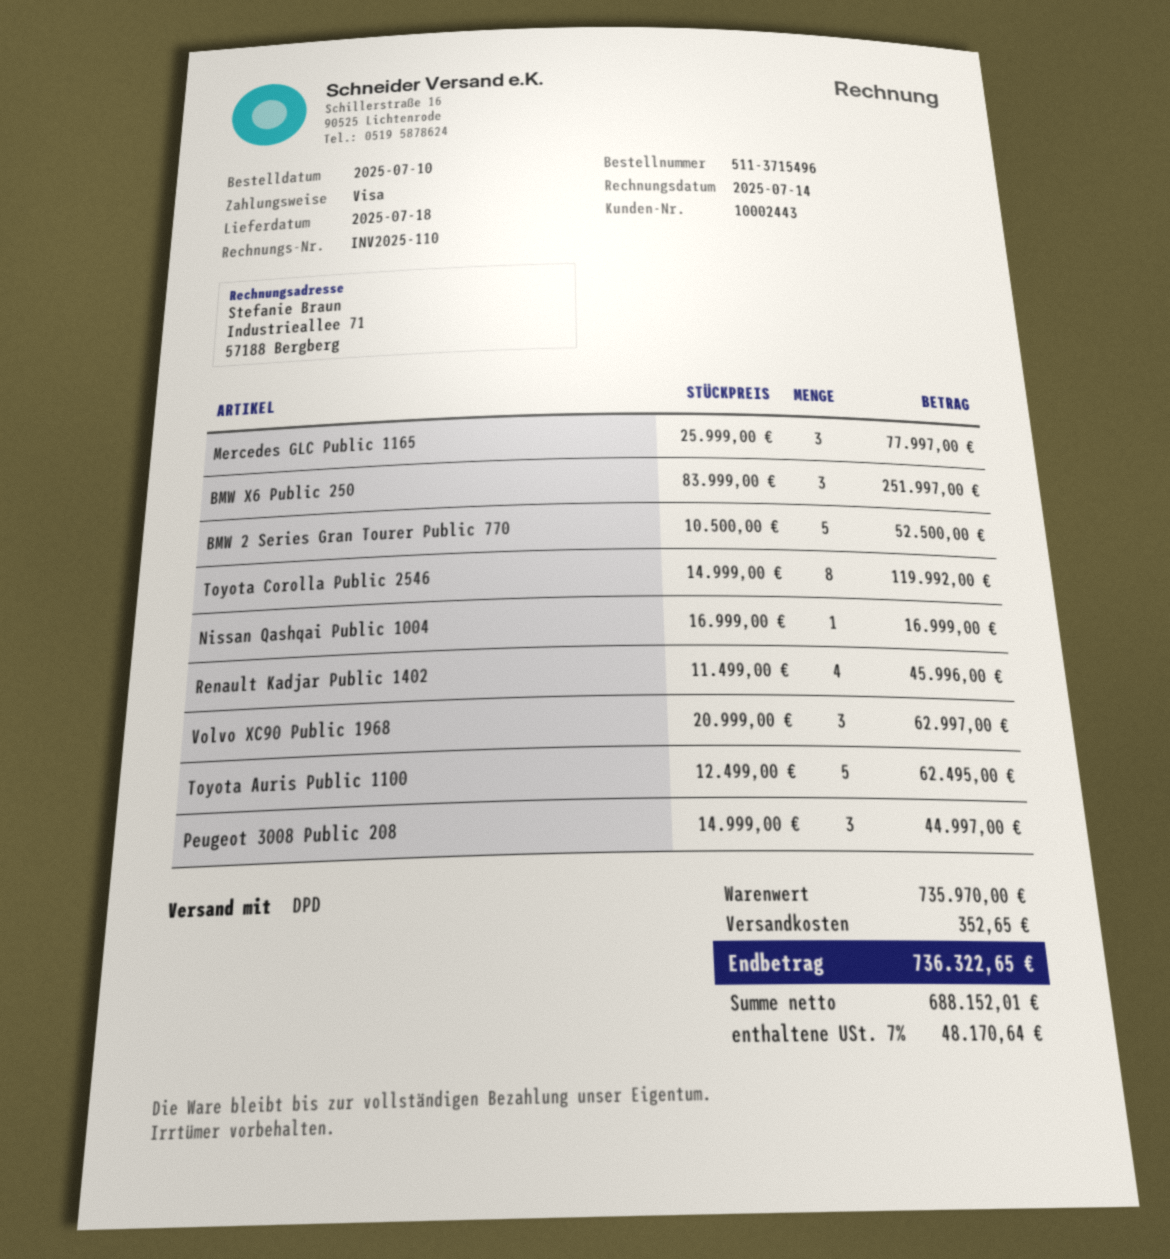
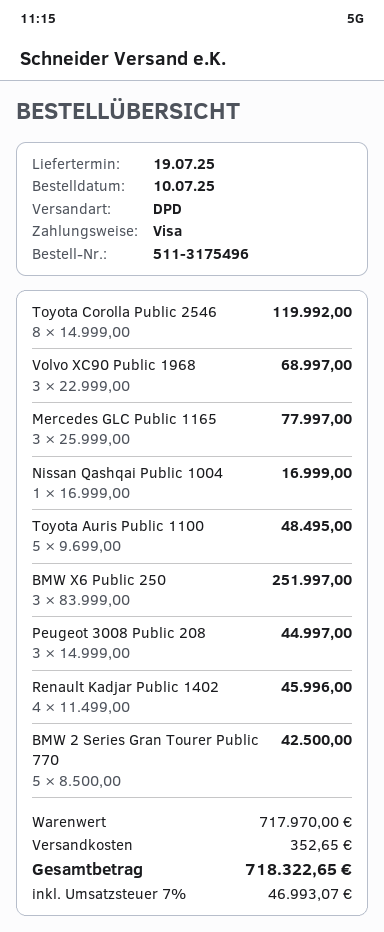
order number: 511-3715496 -> 511-3175496
delivery date: 2025-07-18 -> 2025-07-19
BMW 2 Series Gran Tourer Public 770: 5 x 10500.00 = 52500.00 -> 5 x 8500.00 = 42500.00
Volvo XC90 Public 1968: 3 x 20999.00 = 62997.00 -> 3 x 22999.00 = 68997.00
Toyota Auris Public 1100: 5 x 12499.00 = 62495.00 -> 5 x 9699.00 = 48495.00
subtotal: 735970.00 -> 717970.00
tax: 7% = 48170.64 -> 7% = 46993.07
total: 736322.65 -> 718322.65

